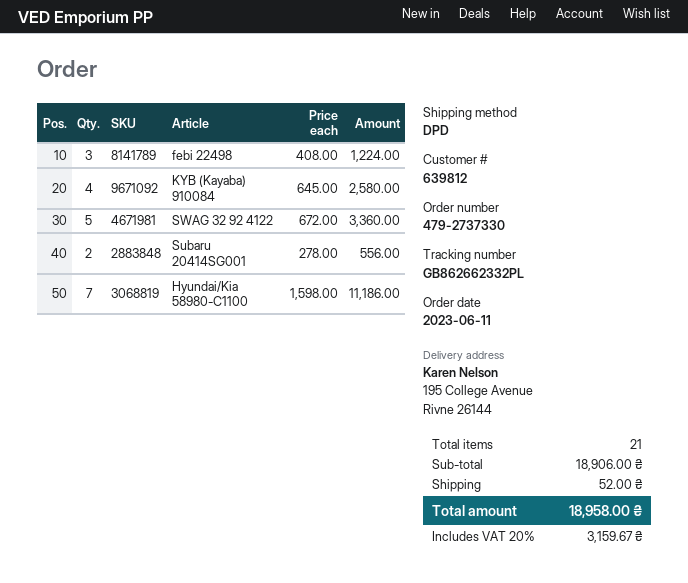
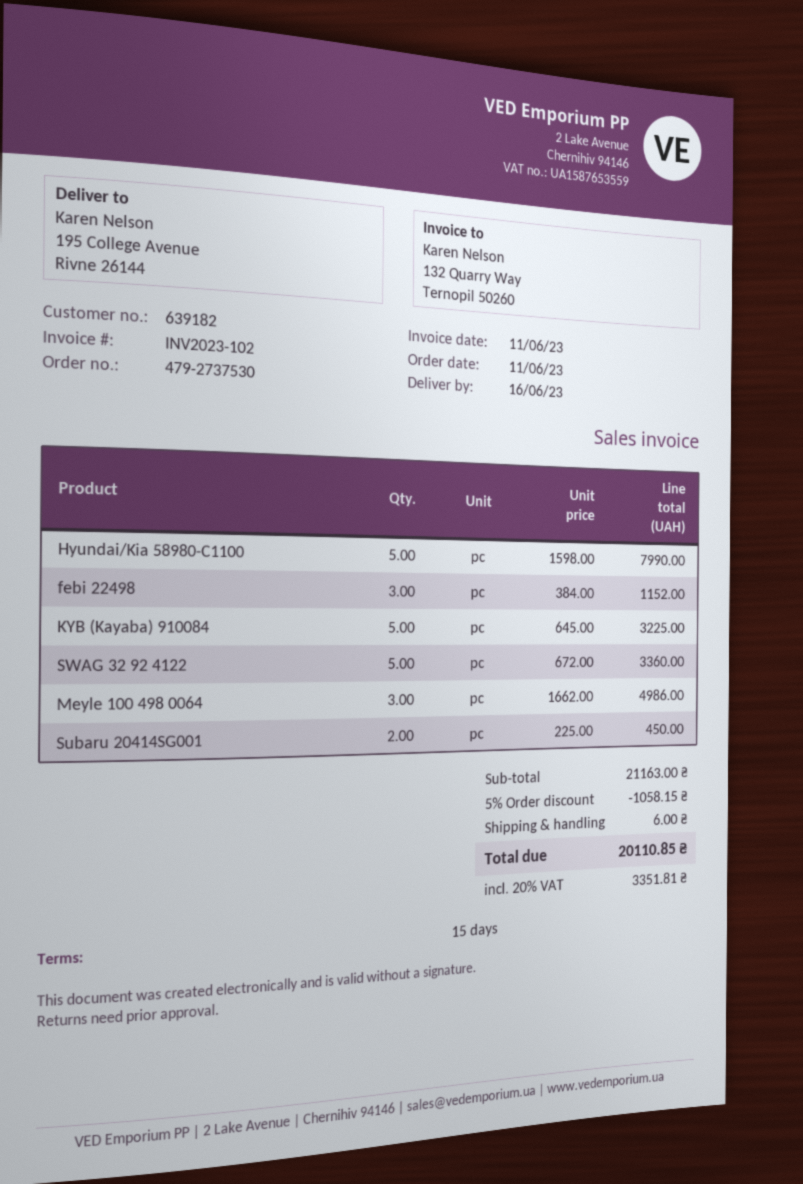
order number: 479-2737330 -> 479-2737530
customer number: 639812 -> 639182
febi 22498: 3 x 408.00 = 1224.00 -> 3 x 384.00 = 1152.00
KYB (Kayaba) 910084: 4 x 645.00 = 2580.00 -> 5 x 645.00 = 3225.00
Subaru 20414SG001: 2 x 278.00 = 556.00 -> 2 x 225.00 = 450.00
Hyundai/Kia 58980-C1100: 7 x 1598.00 = 11186.00 -> 5 x 1598.00 = 7990.00
Meyle 100 498 0064: none -> 3 x 1662.00 = 4986.00
subtotal: 18906.00 -> 21163.00
discount: none -> 5% = 1058.15
shipping: 52.00 -> 6.00
tax: 20% = 3159.67 -> 20% = 3351.81
total: 18958.00 -> 20110.85

